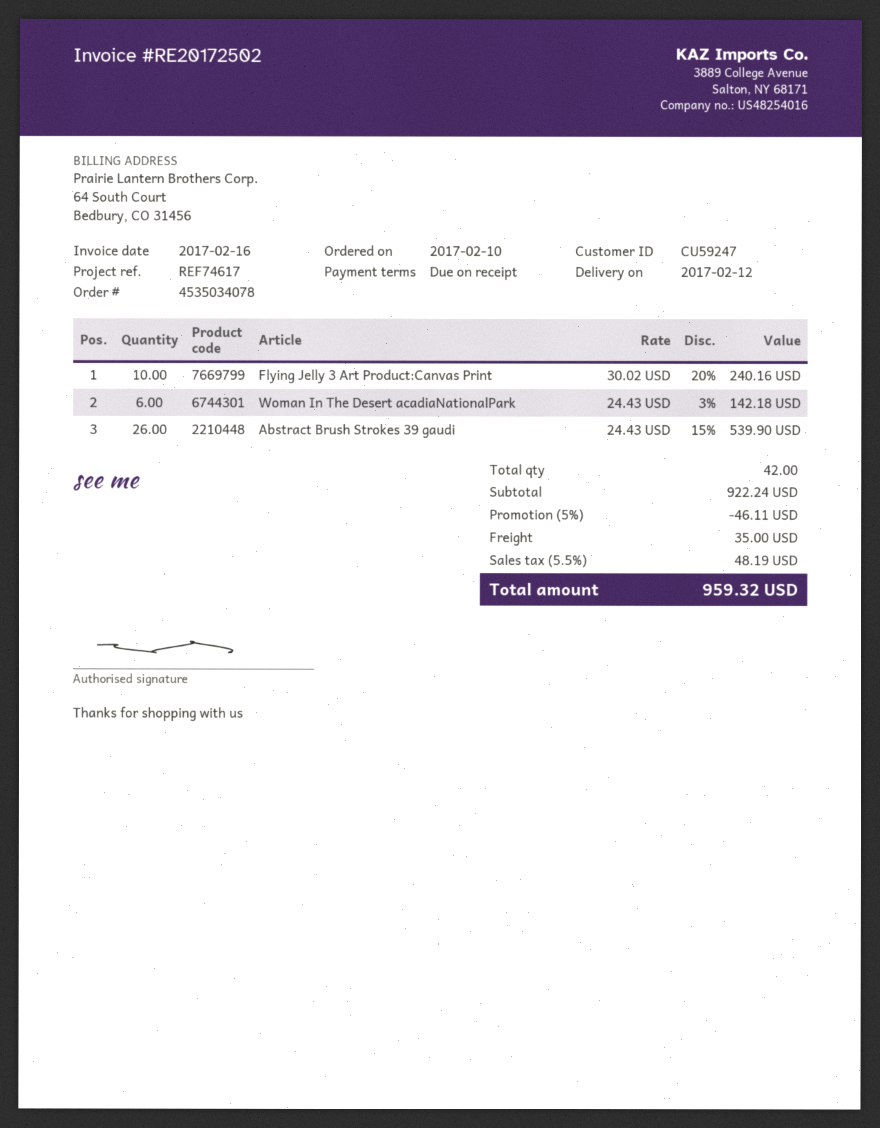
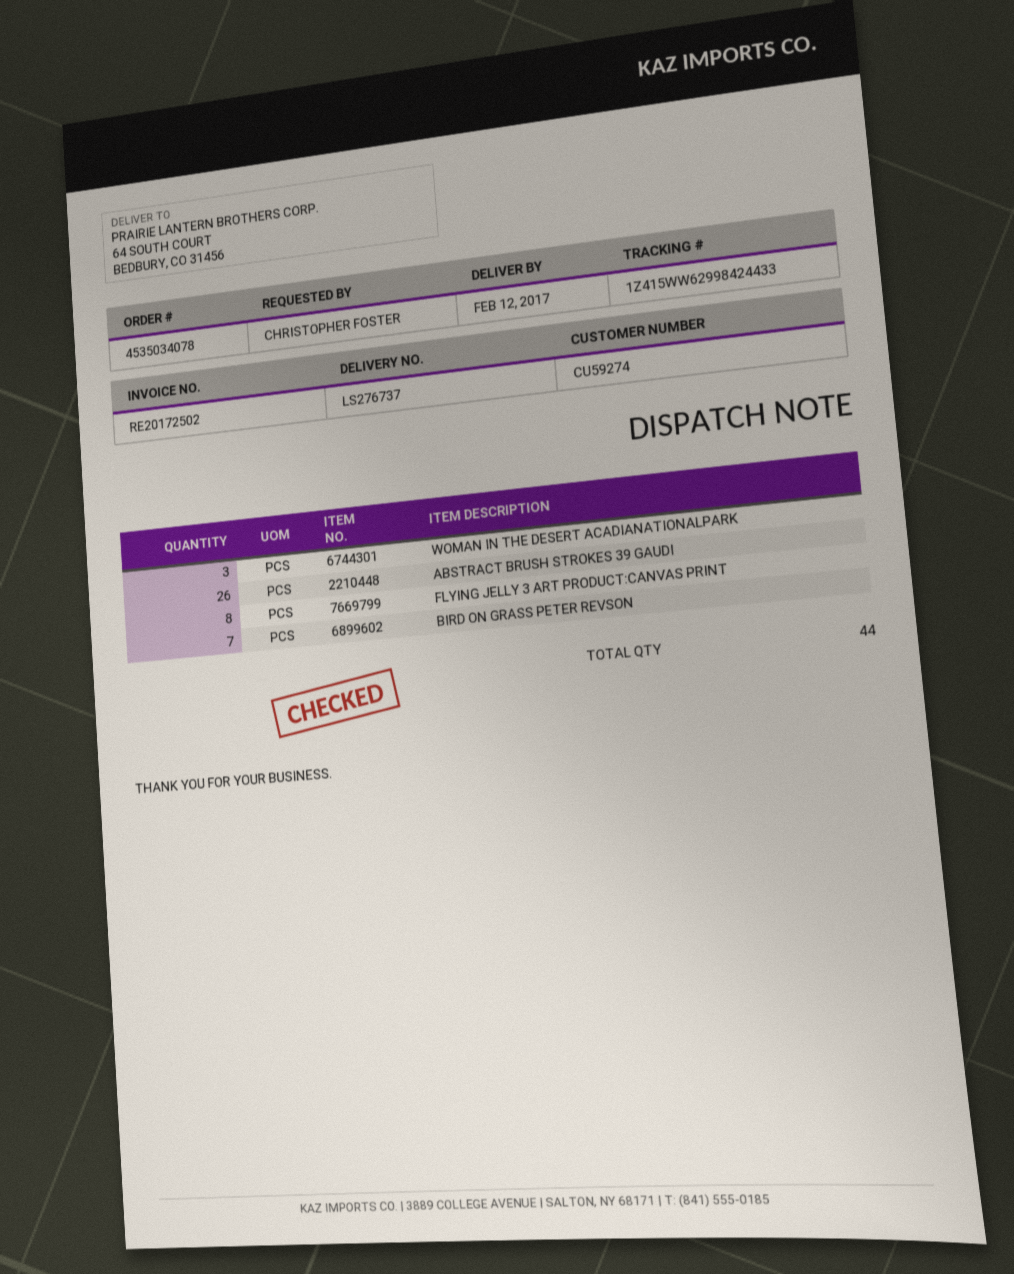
customer number: CU59247 -> CU59274
Flying Jelly 3 Art Product:Canvas Print: 10 -> 8
Woman In The Desert acadiaNationalPark: 6 -> 3
BIRD ON GRASS PETER REVSON: none -> 7
total quantity: 42 -> 44

